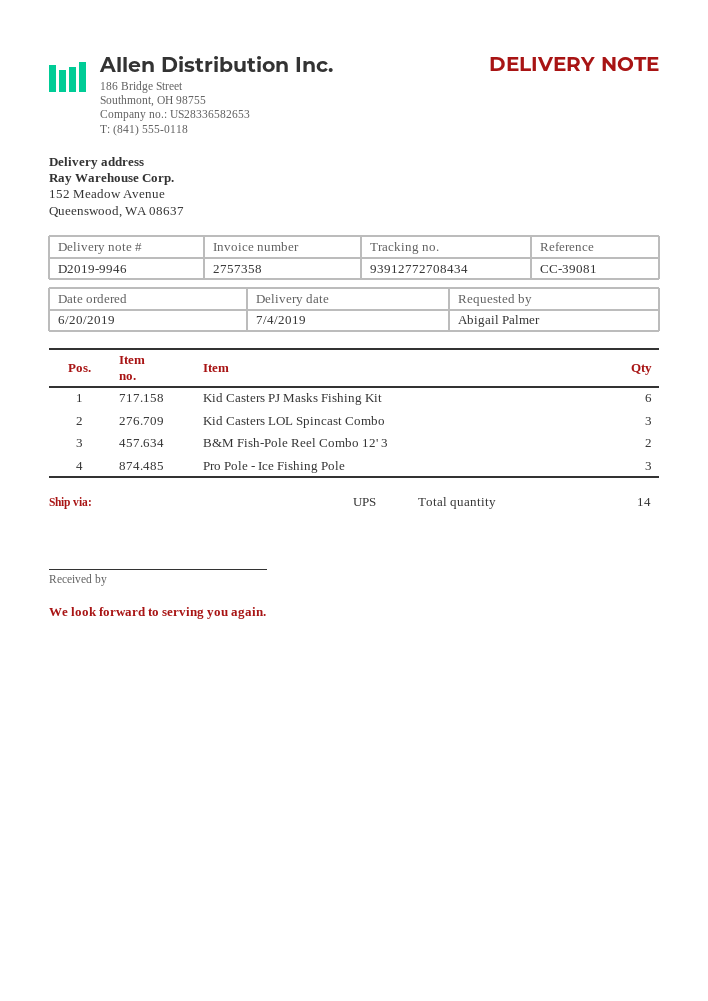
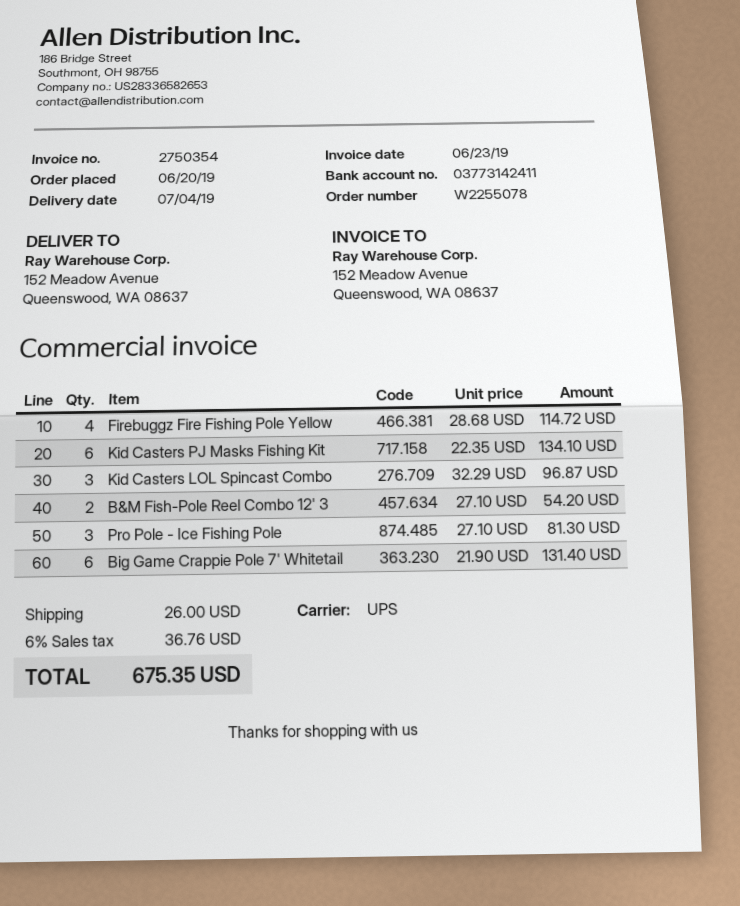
invoice number: 2757358 -> 2750354
Firebuggz Fire Fishing Pole Yellow: none -> 4
Big Game Crappie Pole 7' Whitetail: none -> 6

